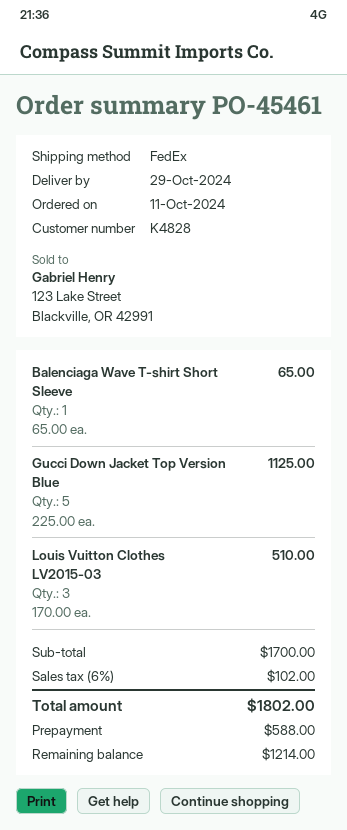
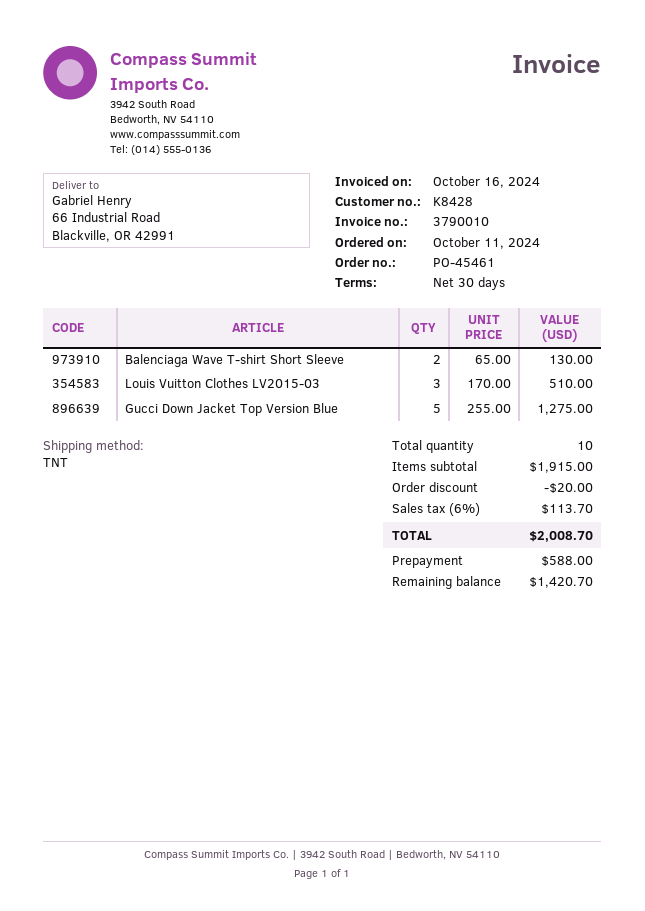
customer number: K4828 -> K8428
shipping method: FedEx -> TNT
Balenciaga Wave T-shirt Short Sleeve: 1 x 65.00 = 65.00 -> 2 x 65.00 = 130.00
Gucci Down Jacket Top Version Blue: 5 x 225.00 = 1125.00 -> 5 x 255.00 = 1275.00
subtotal: 1700.00 -> 1915.00
discount: none -> 20.00
tax: 6% = 102.00 -> 6% = 113.70
total: 1802.00 -> 2008.70
balance: 1214.00 -> 1420.70

